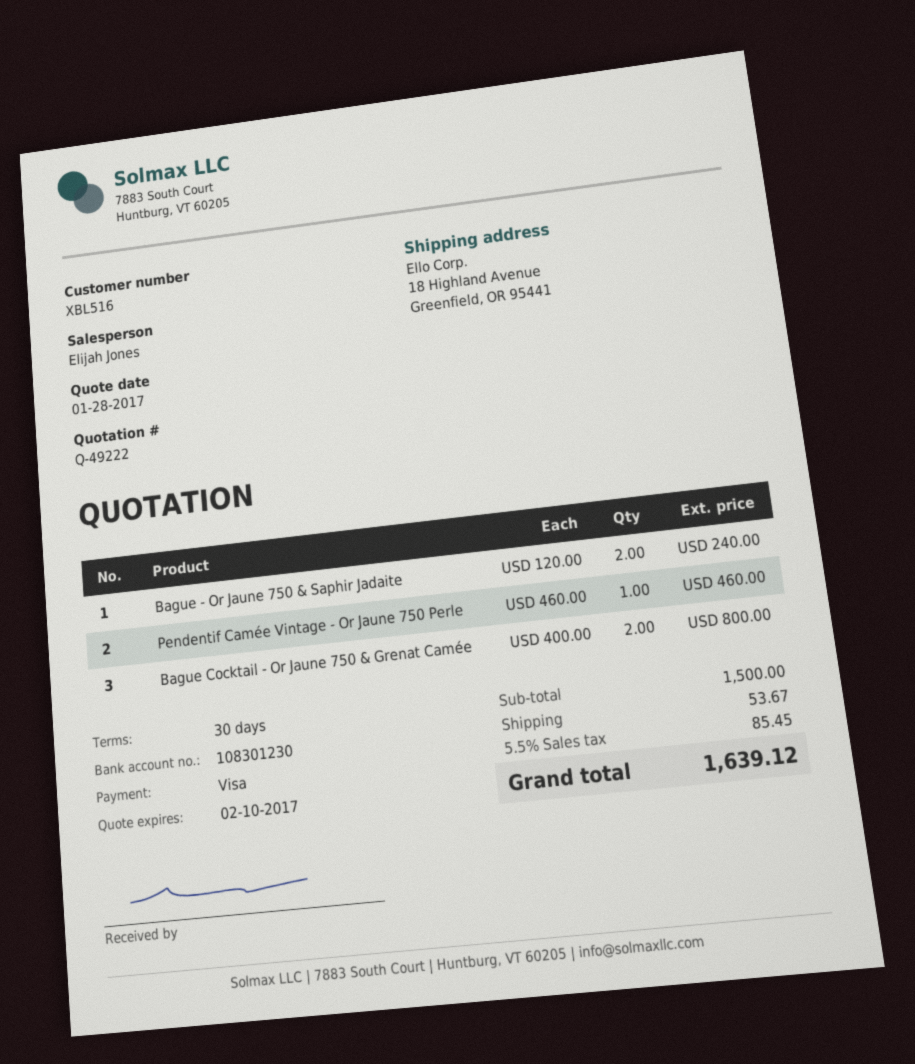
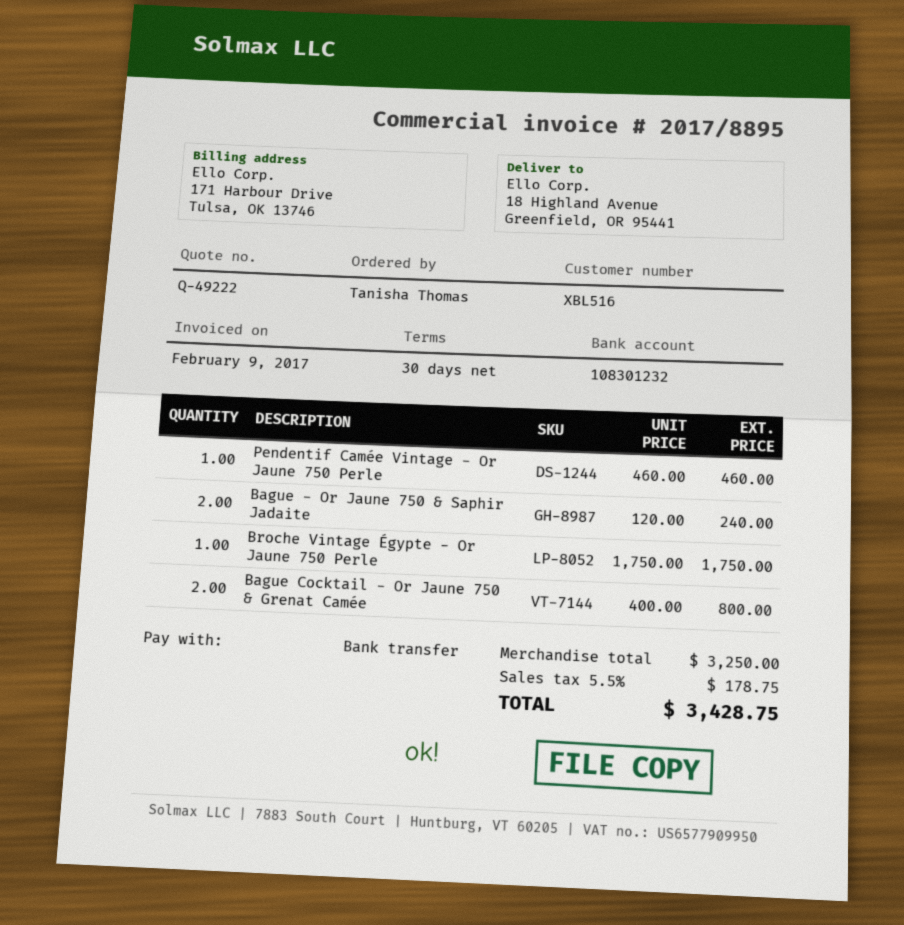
payment method: Visa -> bank transfer
bank account: 108301230 -> 108301232
Broche Vintage Égypte - Or Jaune 750 Perle: none -> 1 x 1750.00 = 1750.00
subtotal: 1500.00 -> 3250.00
shipping: 53.67 -> none
tax: 5.5% = 85.45 -> 5.5% = 178.75
total: 1639.12 -> 3428.75

